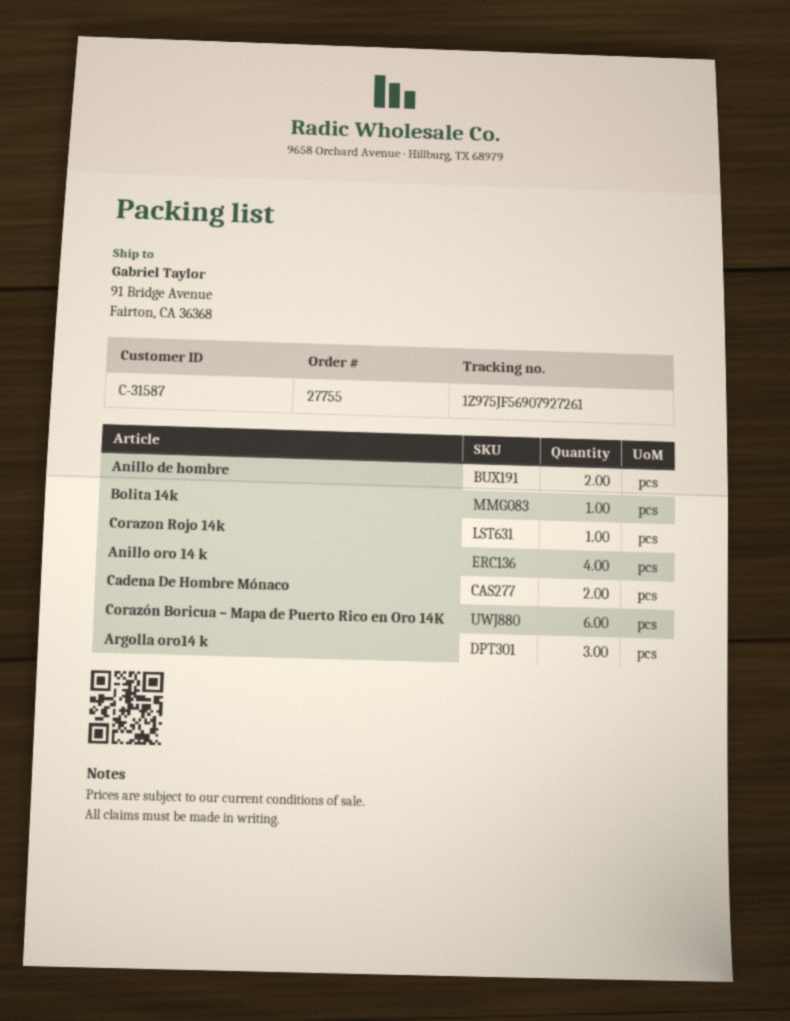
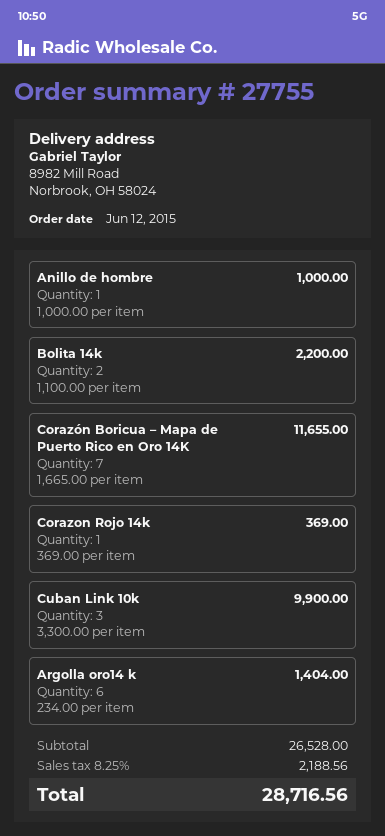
ship to: 91 Bridge Avenue, Fairton, CA 36368 -> 8982 Mill Road, Norbrook, OH 58024
Anillo de hombre: 2 -> 1
Bolita 14k: 1 -> 2
Anillo oro 14 k: 4 -> none
Cadena De Hombre Mónaco: 2 -> none
Corazón Boricua – Mapa de Puerto Rico en Oro 14K: 6 -> 7
Argolla oro14 k: 3 -> 6
Cuban Link 10k: none -> 3

